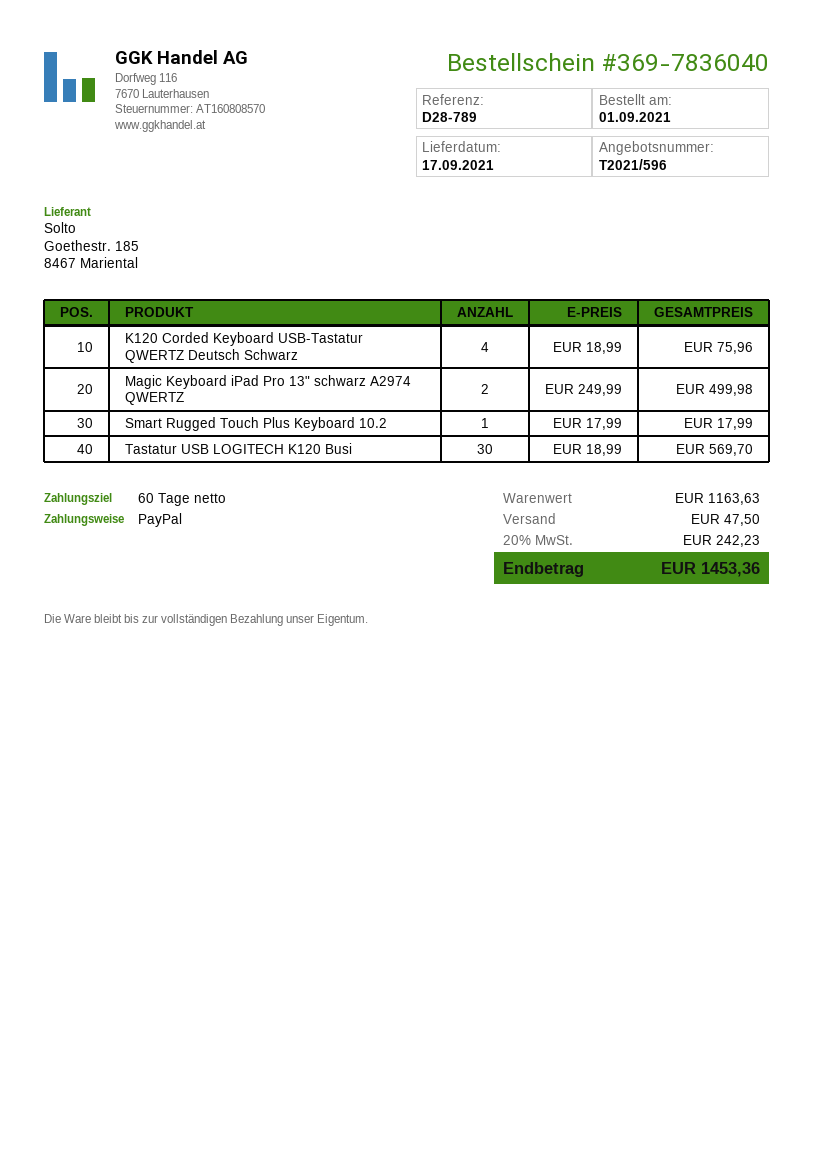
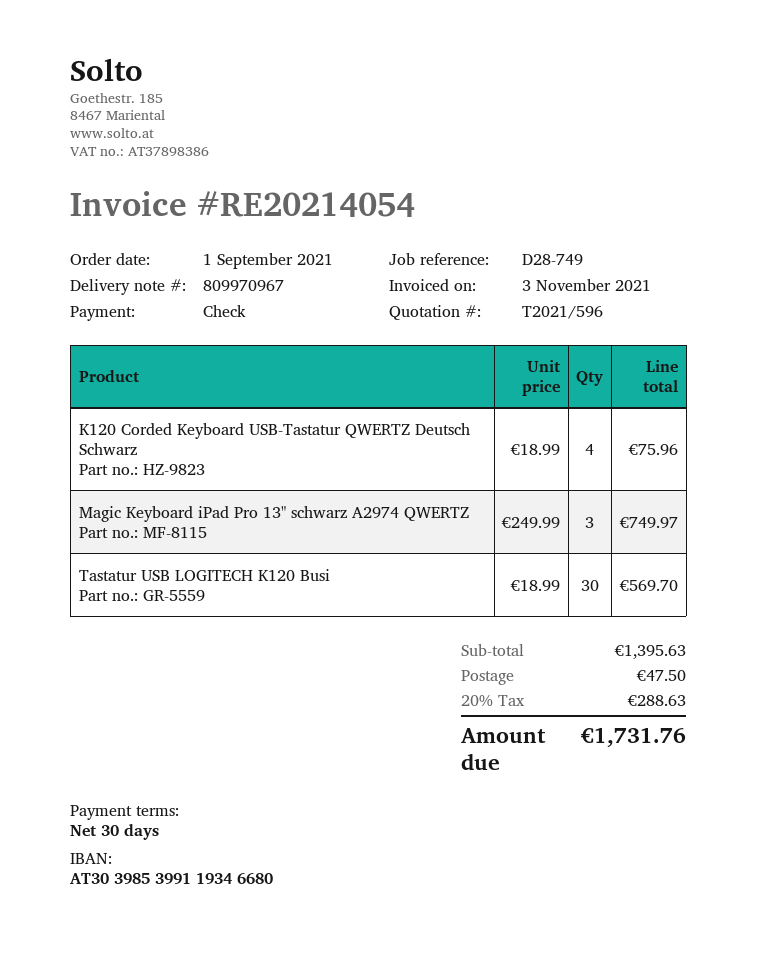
payment terms: 60 days -> 30 days
reference: D28-789 -> D28-749
payment method: PayPal -> cheque
Magic Keyboard iPad Pro 13" schwarz A2974 QWERTZ: 2 x 249.99 = 499.98 -> 3 x 249.99 = 749.97
Smart Rugged Touch Plus Keyboard 10.2: 1 x 17.99 = 17.99 -> none
subtotal: 1163.63 -> 1395.63
tax: 20% = 242.23 -> 20% = 288.63
total: 1453.36 -> 1731.76

